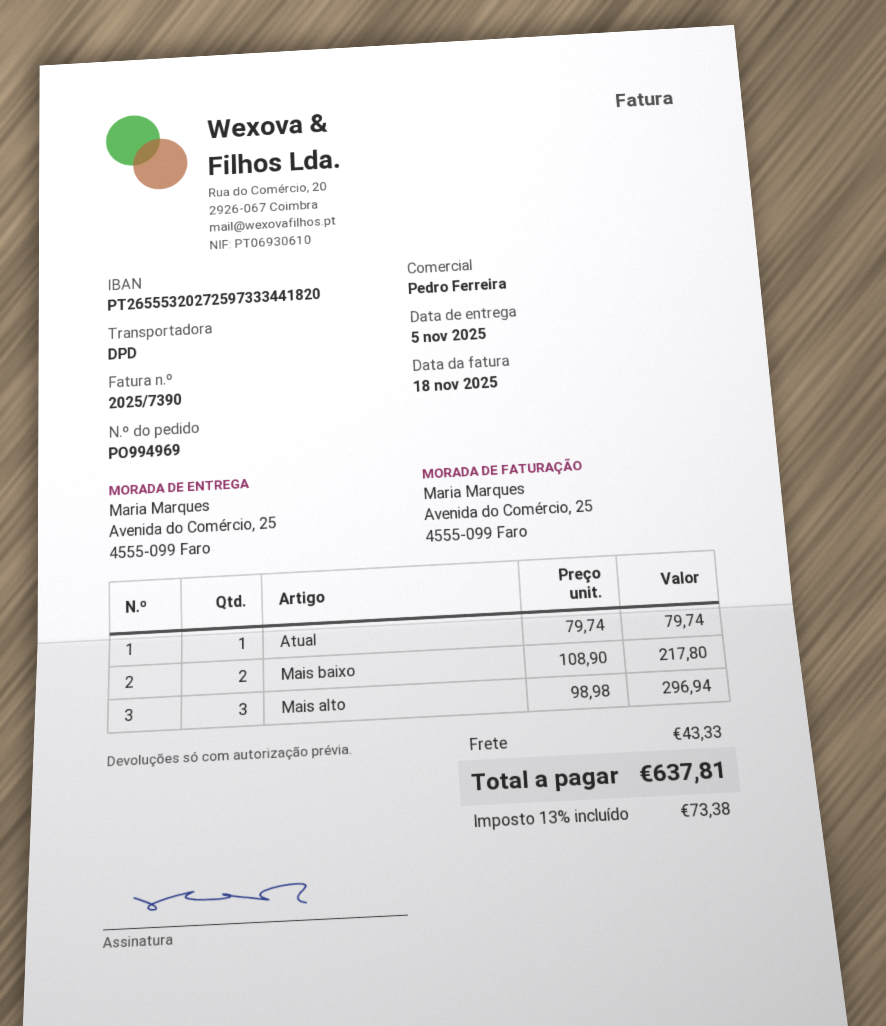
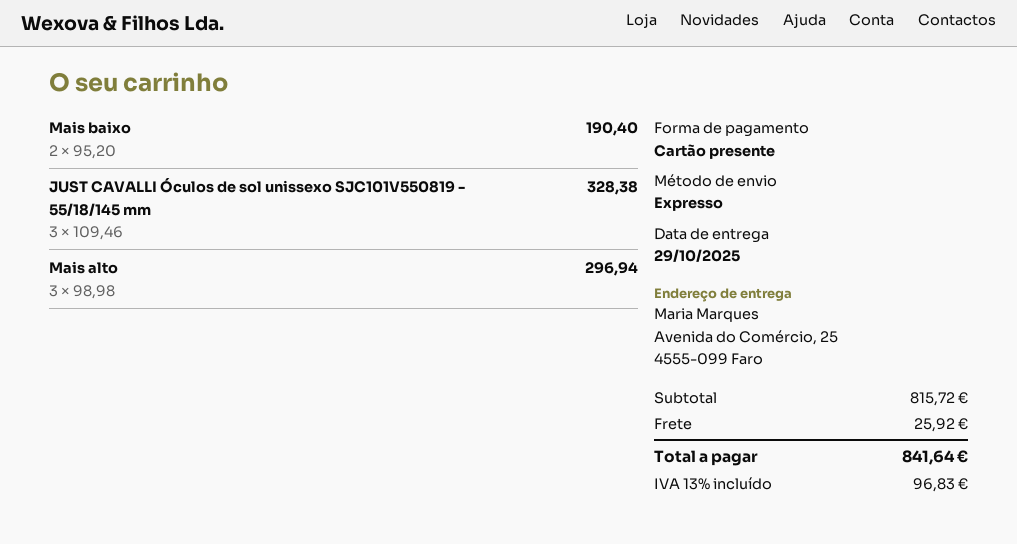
delivery date: 2025-11-05 -> 2025-10-29
shipping method: DPD -> express
Atual: 1 x 79.74 = 79.74 -> none
Mais baixo: 2 x 108.90 = 217.80 -> 2 x 95.20 = 190.40
JUST CAVALLI Óculos de sol unissexo SJC101V550819 - 55/18/145 mm: none -> 3 x 109.46 = 328.38
shipping: 43.33 -> 25.92
tax: 13% = 73.38 -> 13% = 96.83
total: 637.81 -> 841.64

